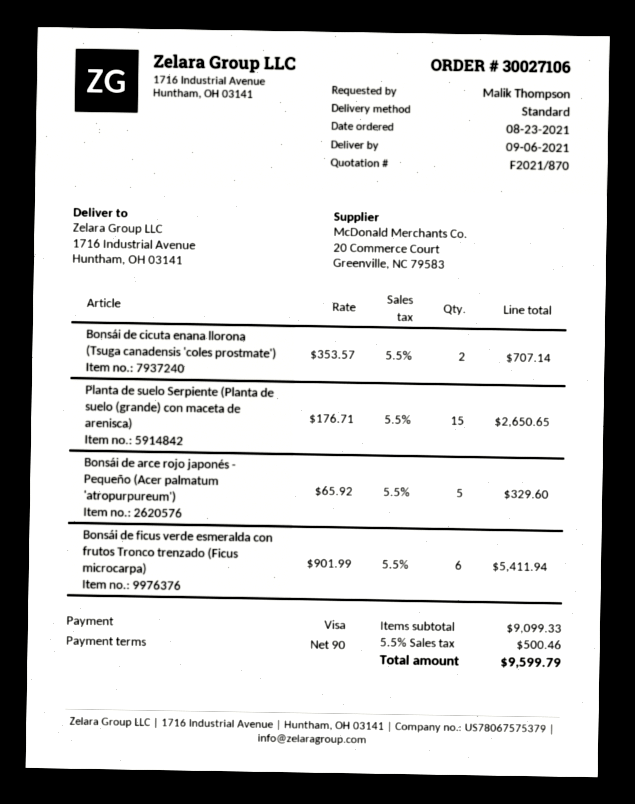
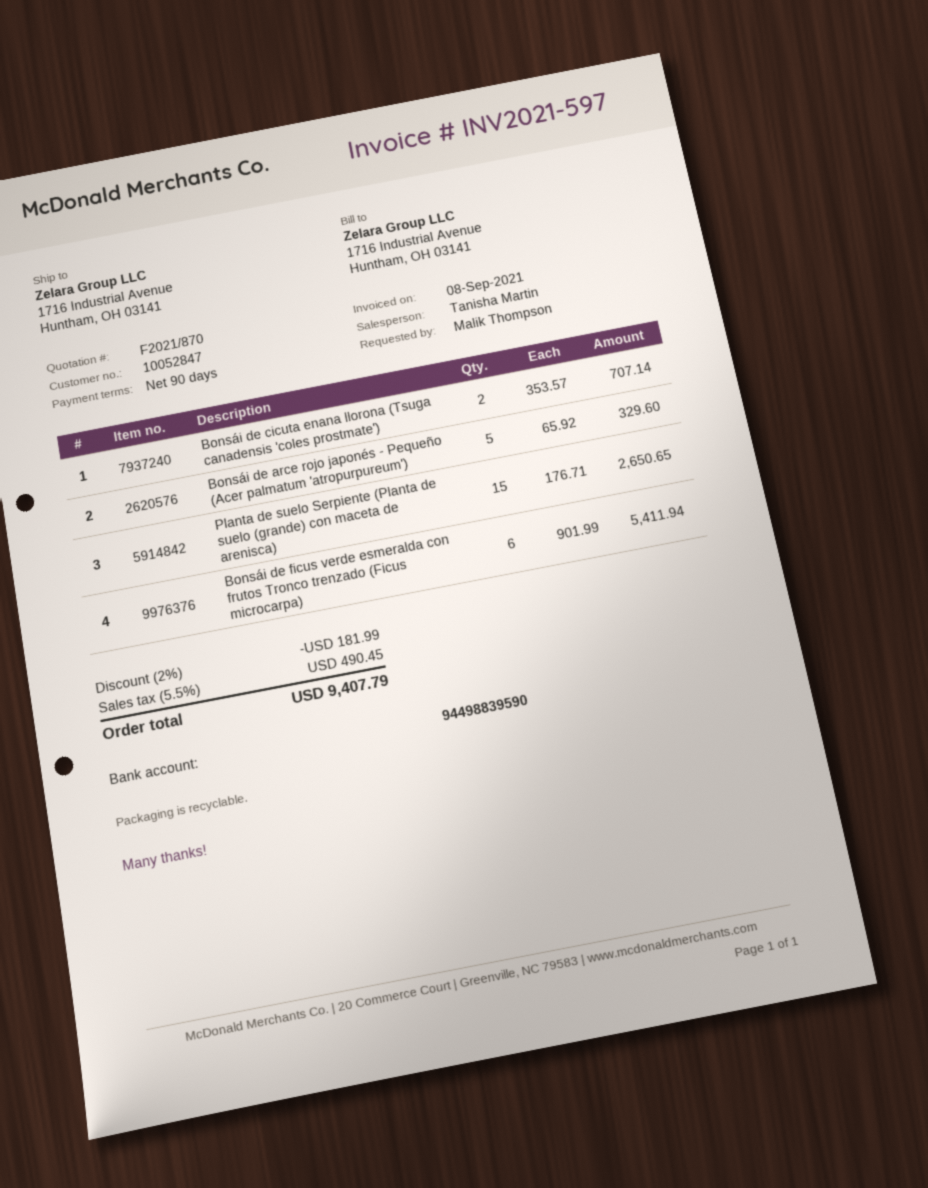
discount: none -> 2% = 181.99
tax: 5.5% = 500.46 -> 5.5% = 490.45
total: 9599.79 -> 9407.79

